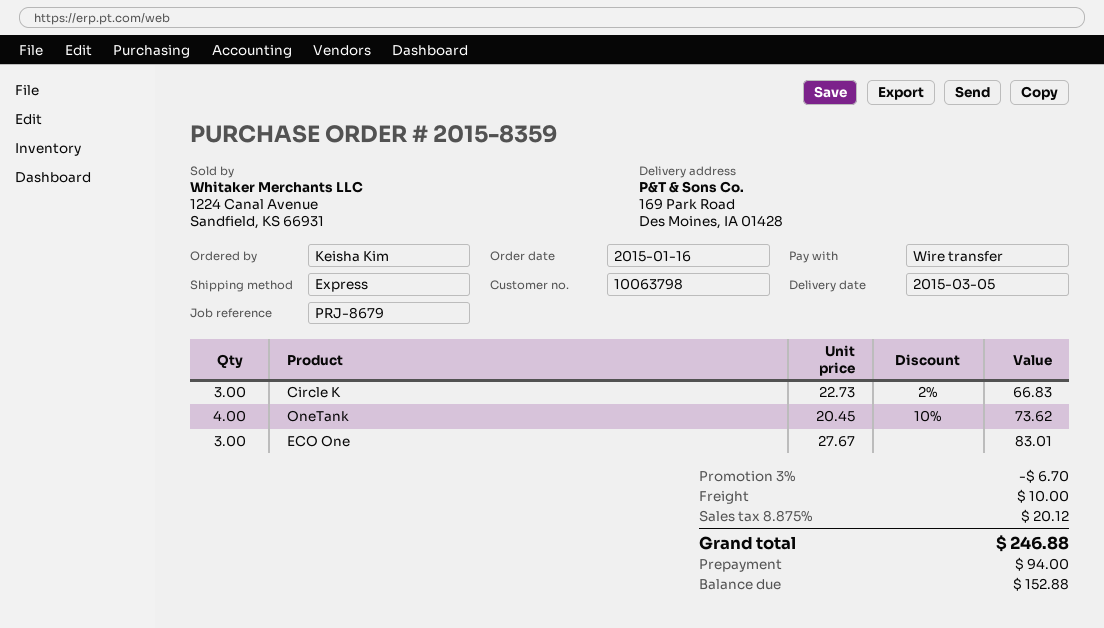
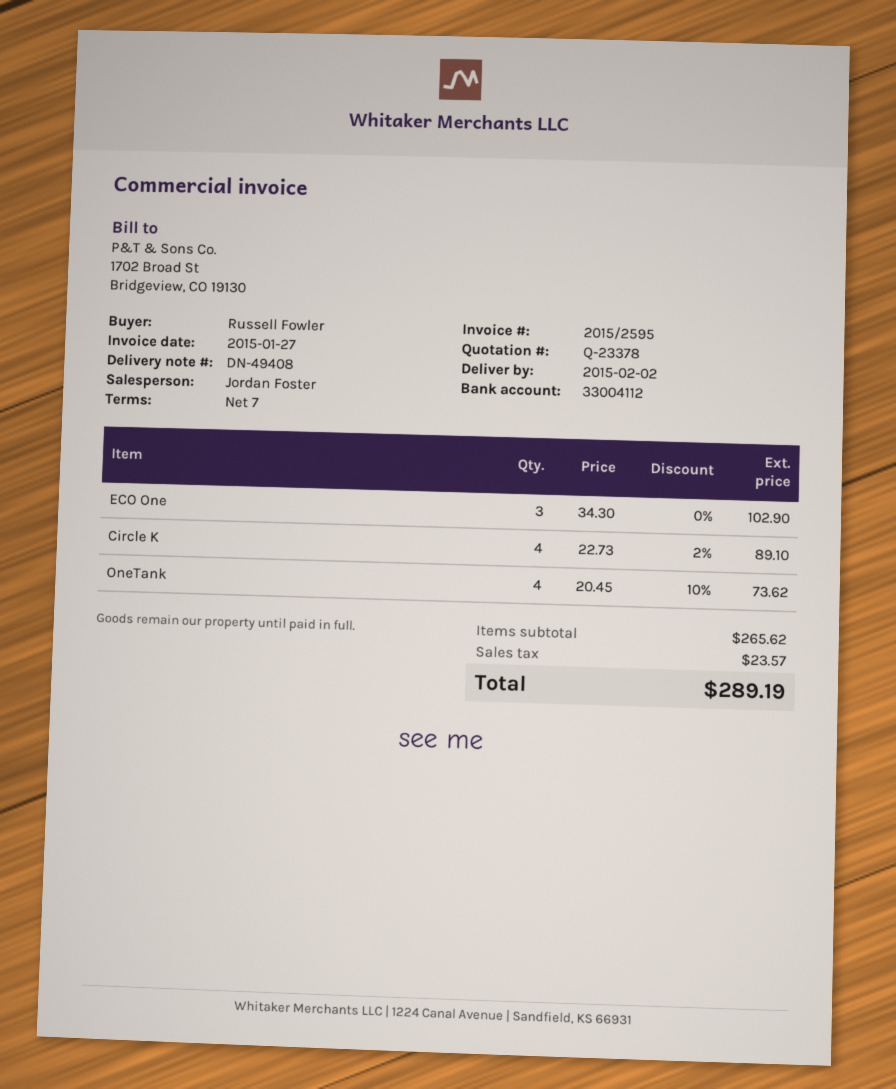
delivery date: 2015-03-05 -> 2015-02-02
ordered by: Keisha Kim -> Russell Fowler
Circle K: 3 x 22.73 - 2% = 66.83 -> 4 x 22.73 - 2% = 89.10
ECO One: 3 x 27.67 = 83.01 -> 3 x 34.30 = 102.90
discount: 3% = 6.70 -> none
shipping: 10.00 -> none
tax: 20.12 -> 23.57
total: 246.88 -> 289.19

